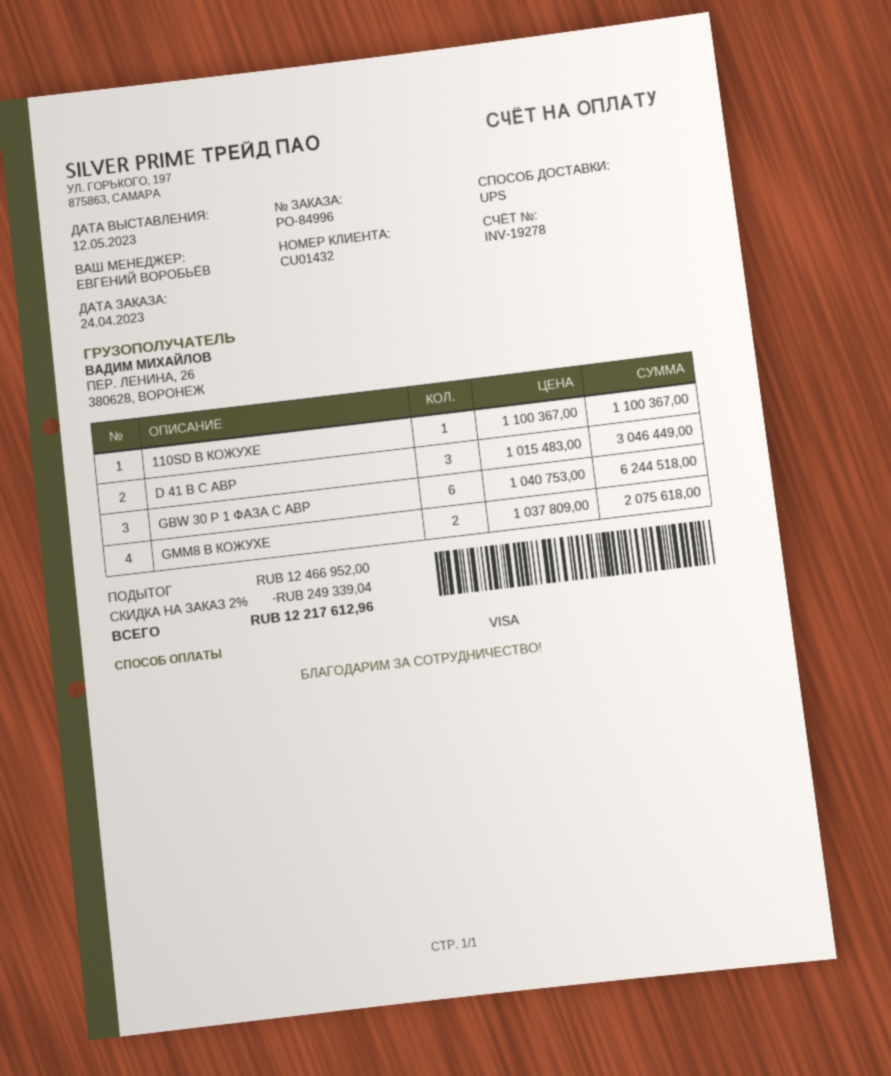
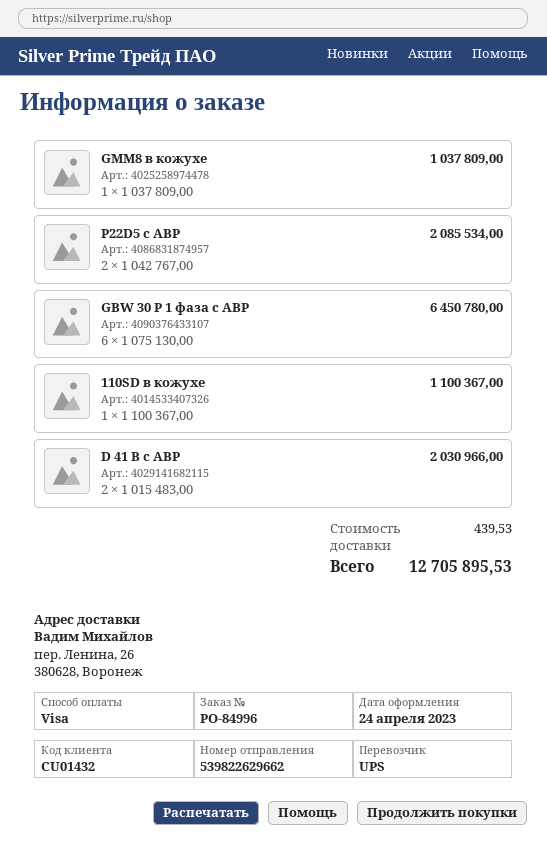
D 41 B С АВР: 3 x 1015483.00 = 3046449.00 -> 2 x 1015483.00 = 2030966.00
GBW 30 P 1 ФАЗА С АВР: 6 x 1040753.00 = 6244518.00 -> 6 x 1075130.00 = 6450780.00
GMM8 В КОЖУХЕ: 2 x 1037809.00 = 2075618.00 -> 1 x 1037809.00 = 1037809.00
P22D5 с АВР: none -> 2 x 1042767.00 = 2085534.00
discount: 2% = 249339.04 -> none
shipping: none -> 439.53
total: 12217612.96 -> 12705895.53

